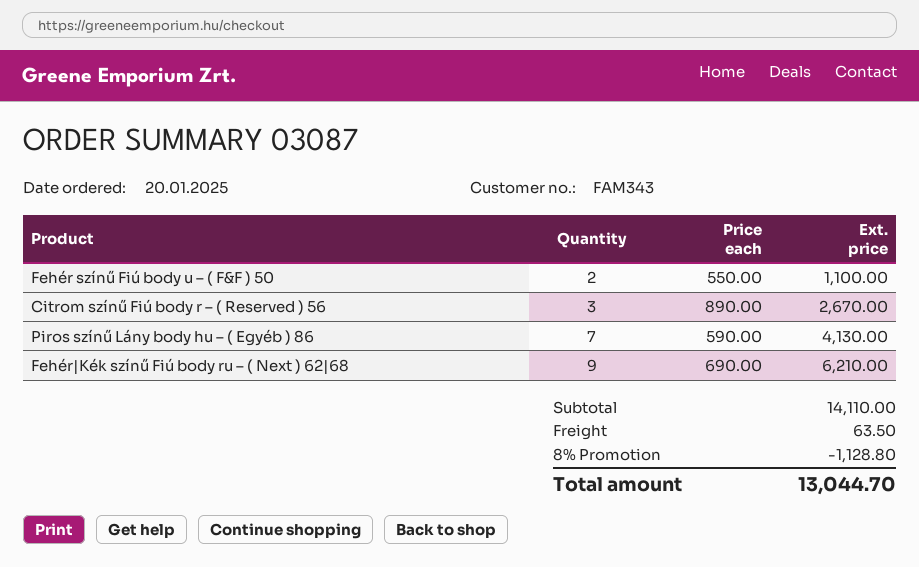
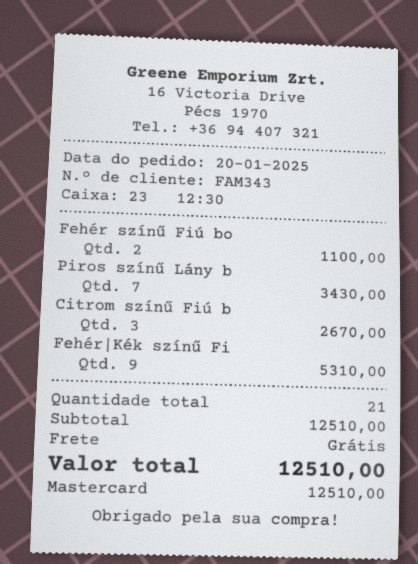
Piros színű Lány body hu – ( Egyéb ) 86: 7 for 4130.00 -> 7 for 3430.00
Fehér|Kék színű Fiú body ru – ( Next ) 62|68: 9 for 6210.00 -> 9 for 5310.00
subtotal: 14110.00 -> 12510.00
discount: 8% = 1128.80 -> none
shipping: 63.50 -> 0.00
total: 13044.70 -> 12510.00

